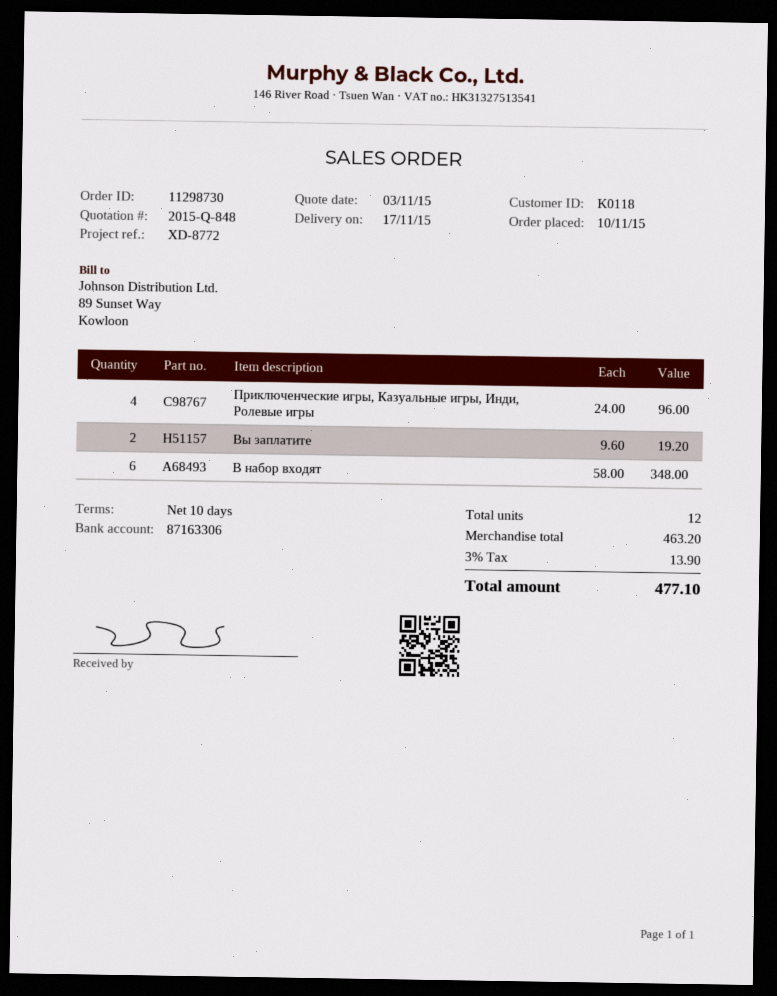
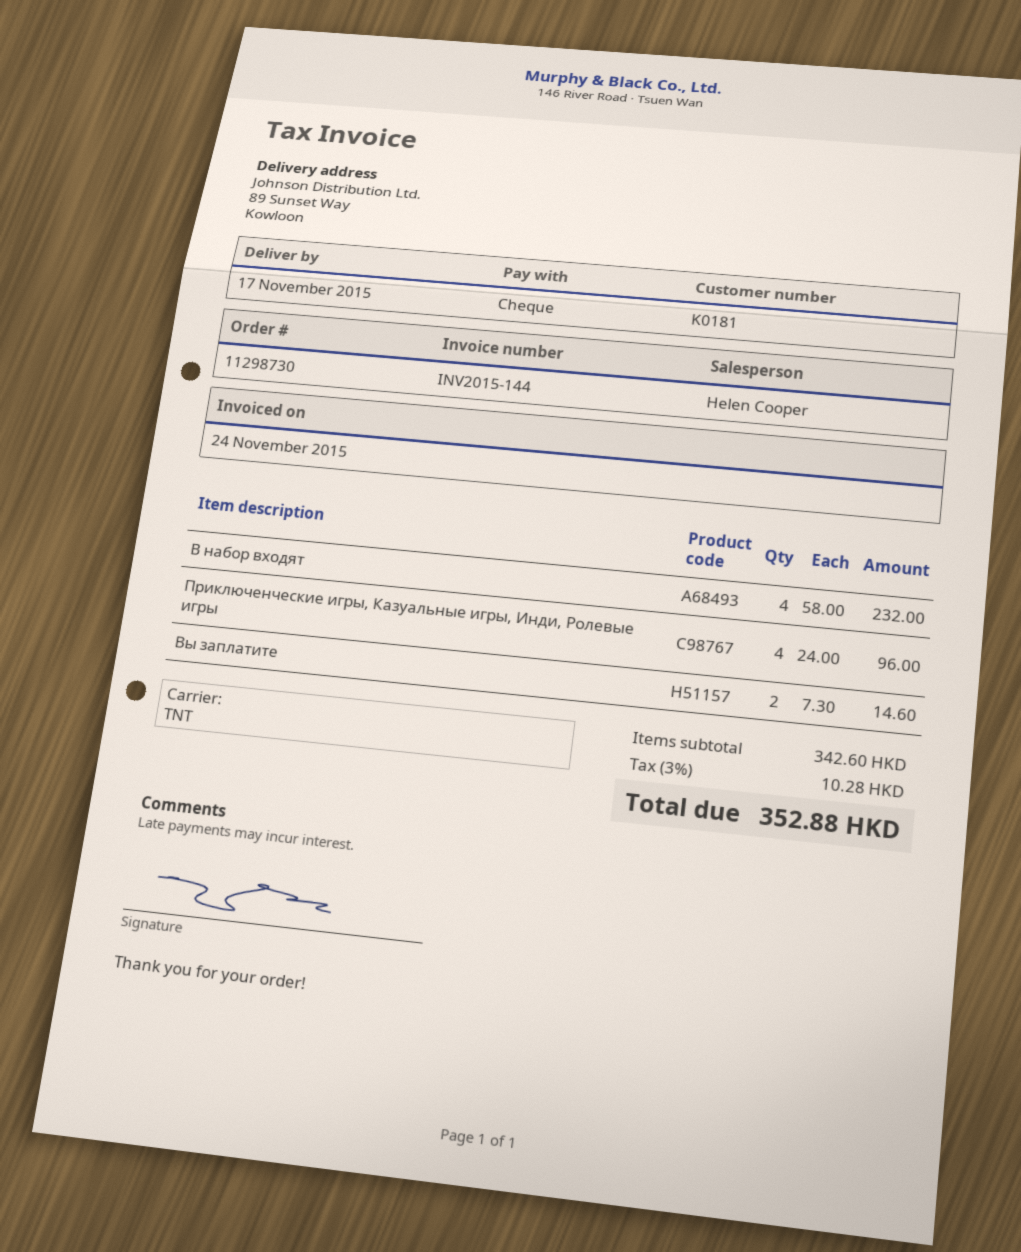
customer number: K0118 -> K0181
Вы заплатите: 2 x 9.60 = 19.20 -> 2 x 7.30 = 14.60
В набор входят: 6 x 58.00 = 348.00 -> 4 x 58.00 = 232.00
subtotal: 463.20 -> 342.60
tax: 3% = 13.90 -> 3% = 10.28
total: 477.10 -> 352.88

